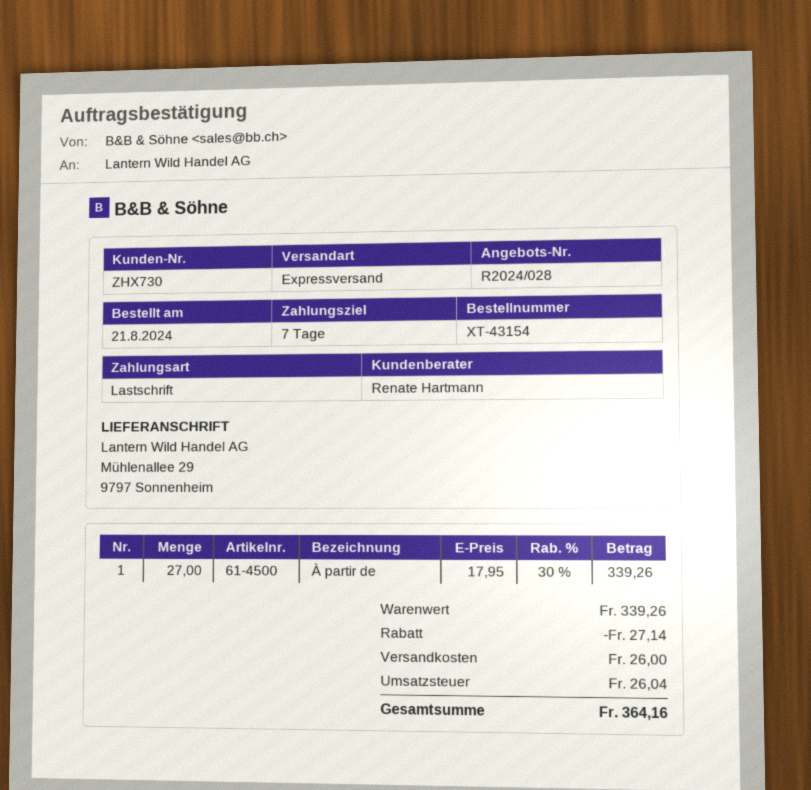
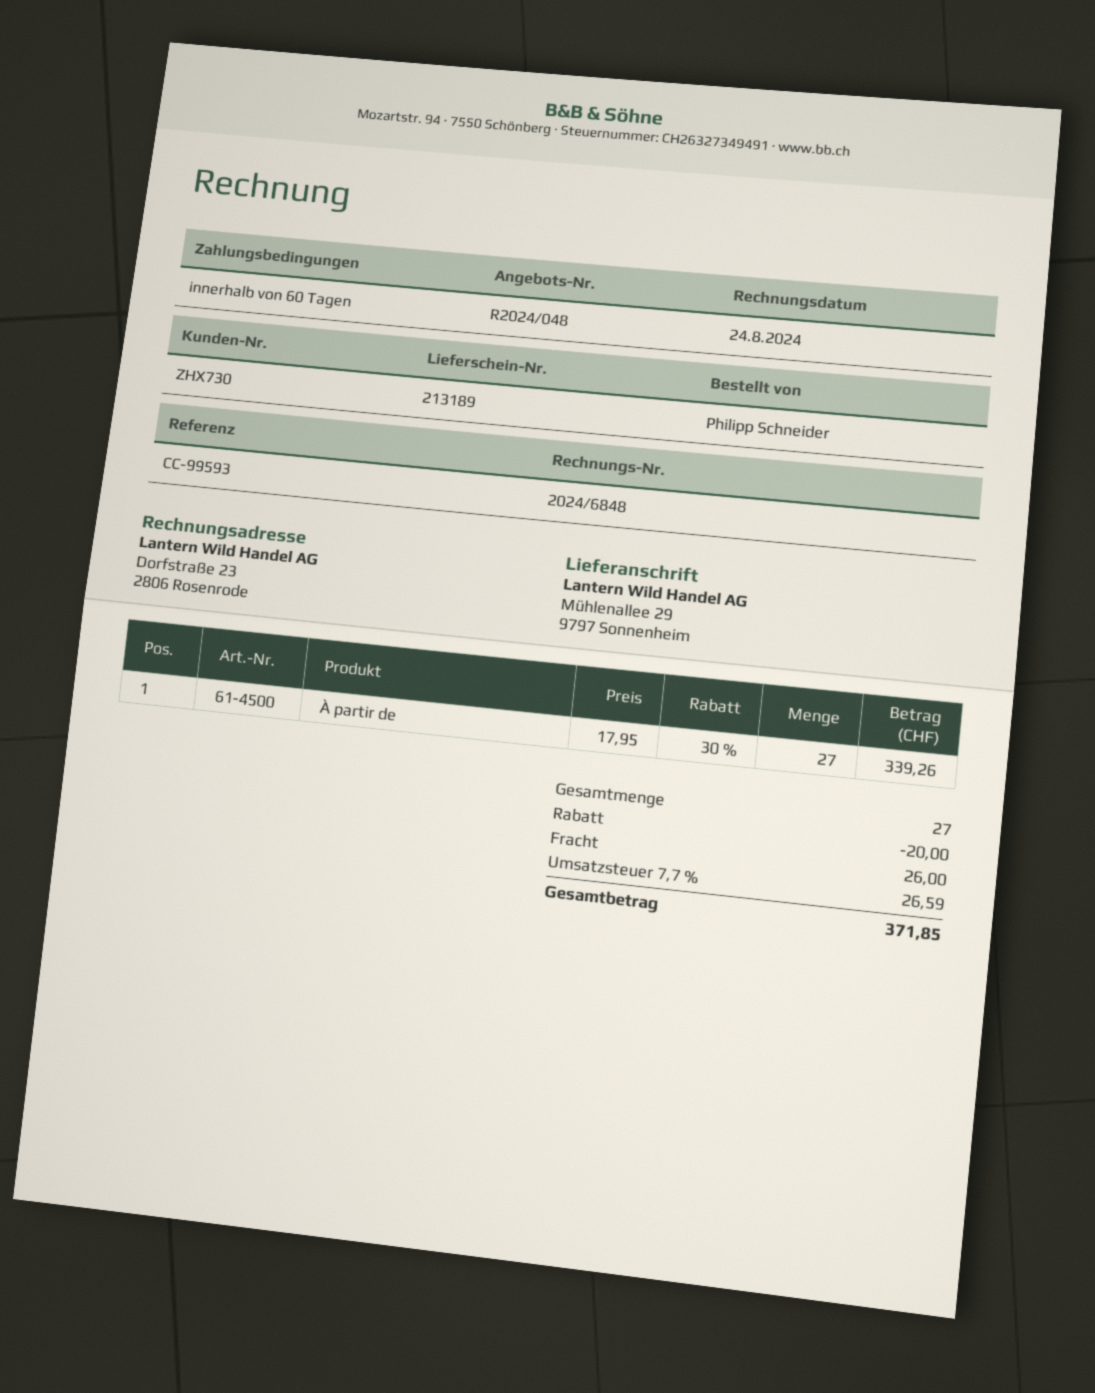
quote number: R2024/028 -> R2024/048
payment terms: 7 days -> 60 days
discount: 27.14 -> 20.00
tax: 26.04 -> 26.59
total: 364.16 -> 371.85

